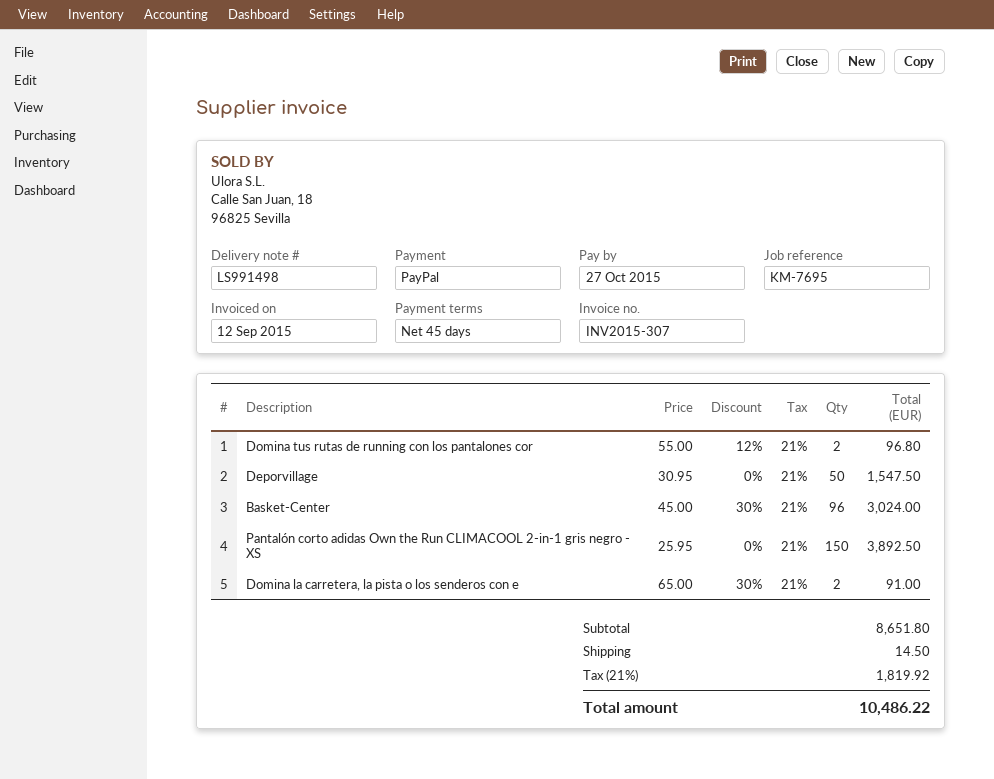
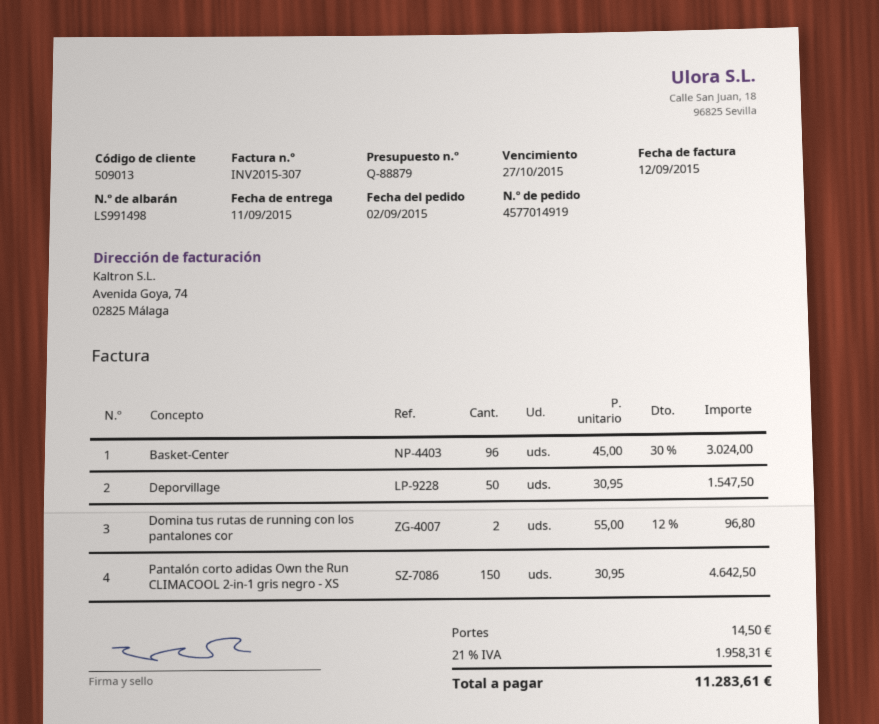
Pantalón corto adidas Own the Run CLIMACOOL 2-in-1 gris negro - XS: 150 x 25.95 = 3892.50 -> 150 x 30.95 = 4642.50
Domina la carretera, la pista o los senderos con e: 2 x 65.00 - 30% = 91.00 -> none
tax: 21% = 1819.92 -> 21% = 1958.31
total: 10486.22 -> 11283.61

